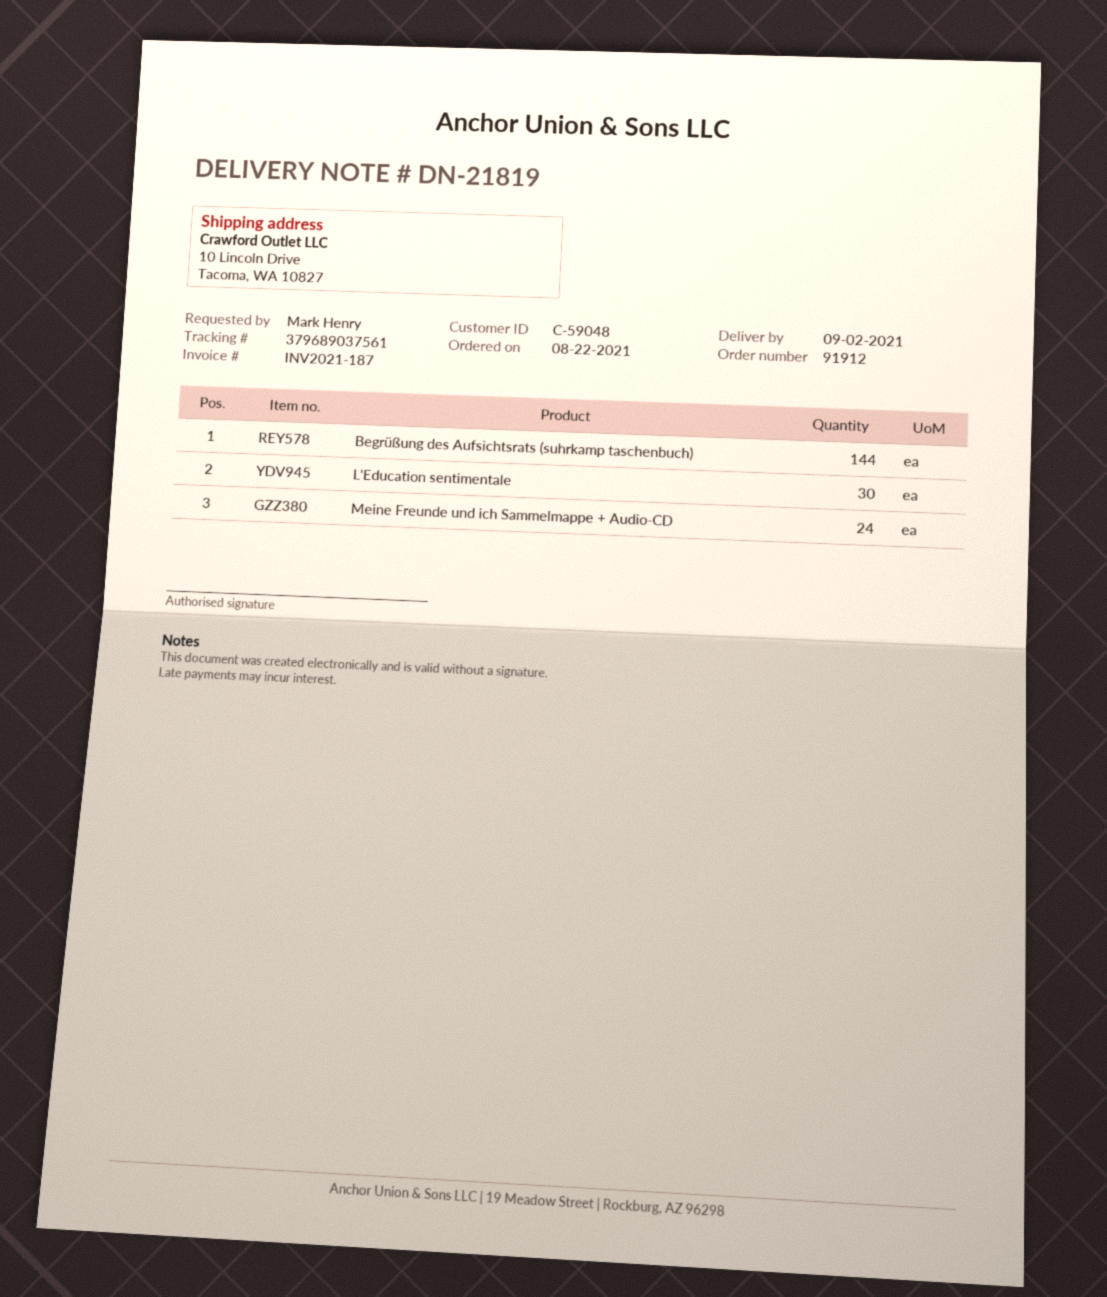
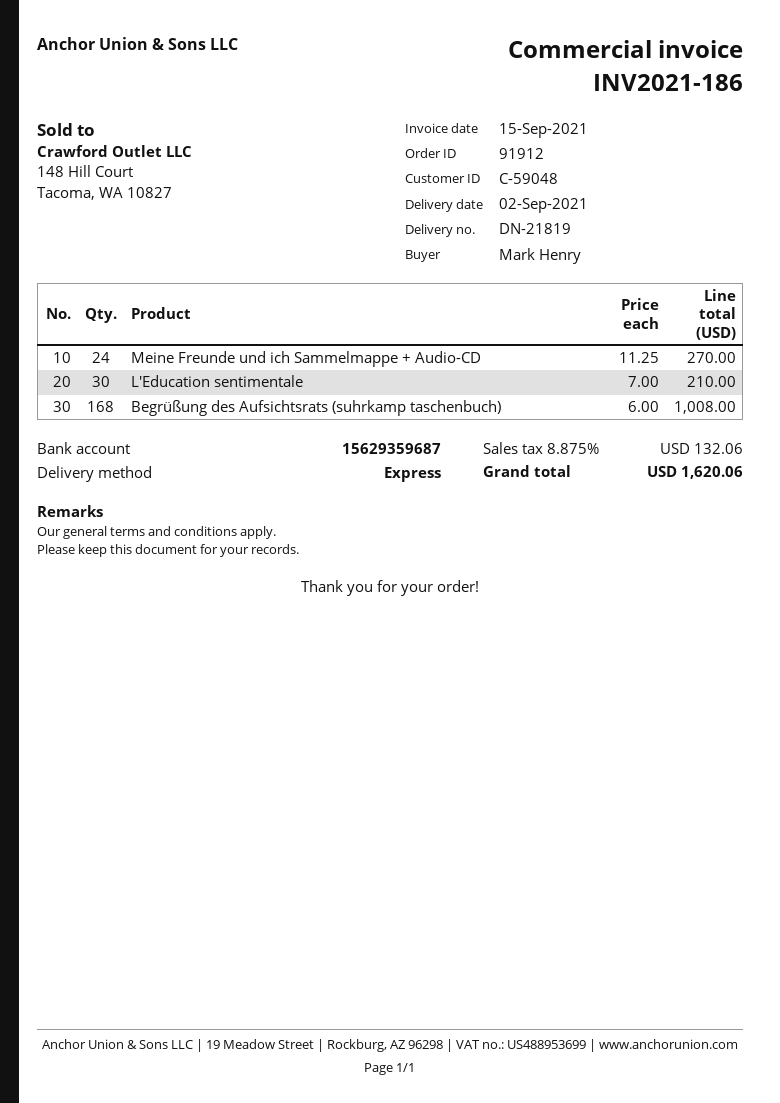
invoice number: INV2021-187 -> INV2021-186
Begrüßung des Aufsichtsrats (suhrkamp taschenbuch): 144 -> 168

